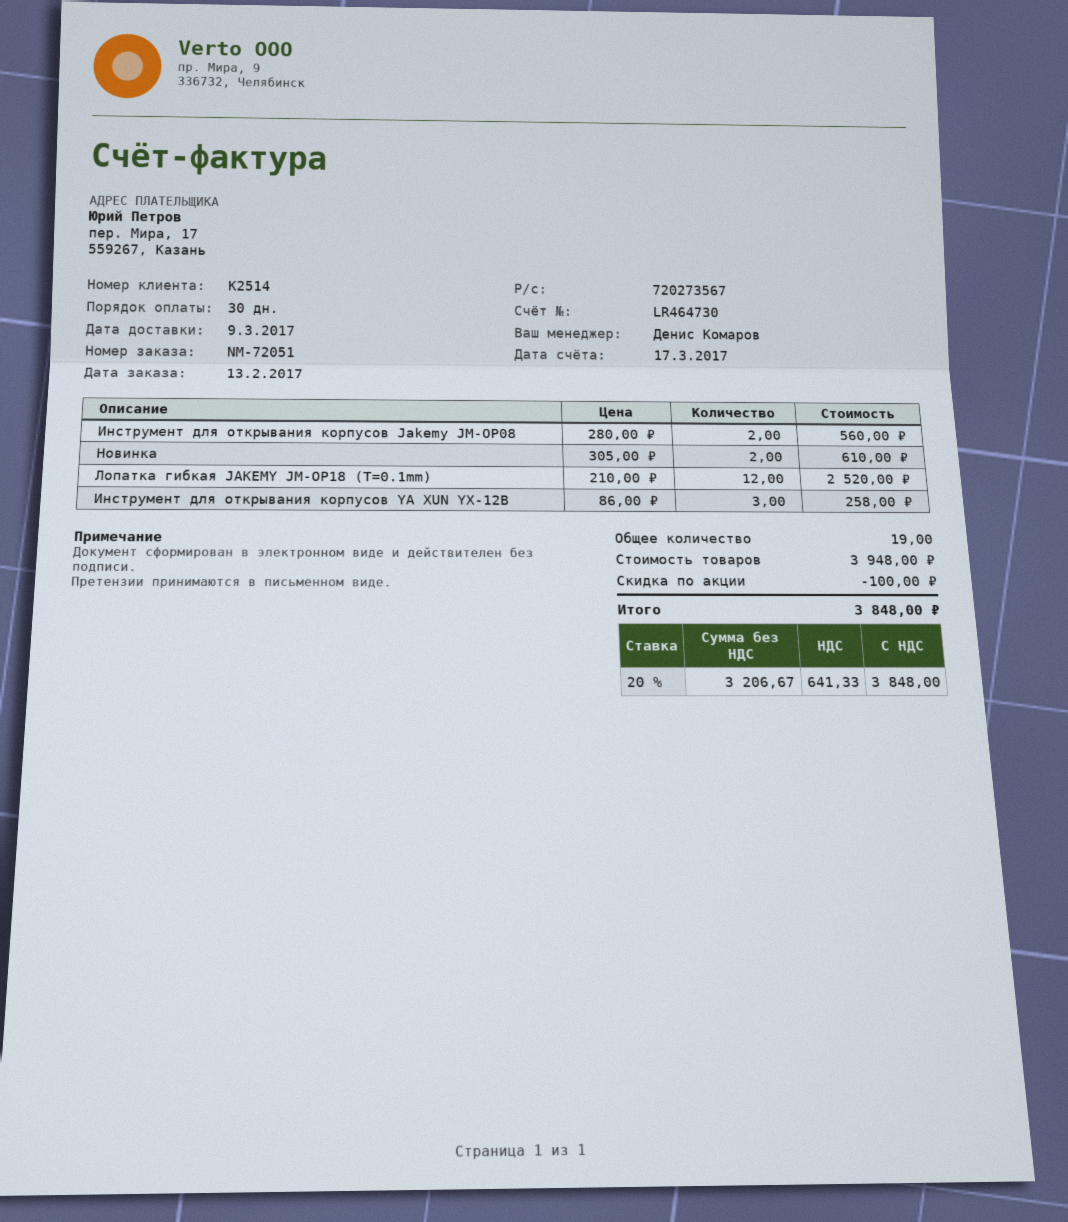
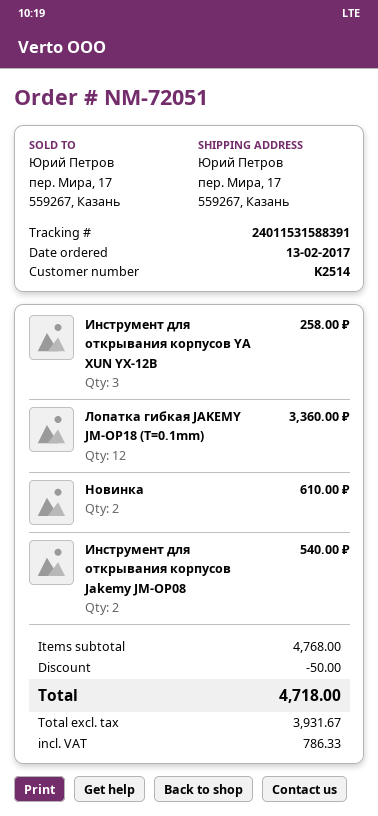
Инструмент для открывания корпусов Jakemy JM-OP08: 2 for 560.00 -> 2 for 540.00
Лопатка гибкая JAKEMY JM-OP18 (T=0.1mm): 12 for 2520.00 -> 12 for 3360.00
subtotal: 3948.00 -> 4768.00
discount: 100.00 -> 50.00
net: 3206.67 -> 3931.67
tax: 641.33 -> 786.33
total: 3848.00 -> 4718.00

